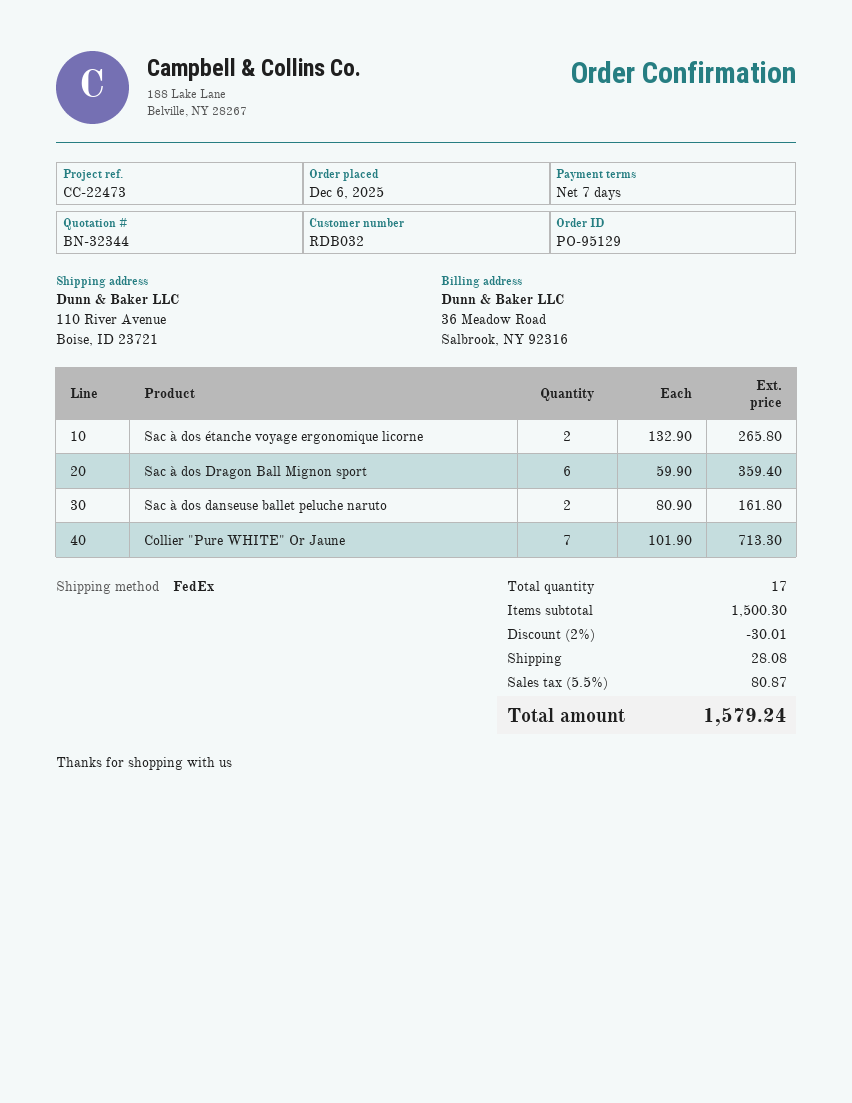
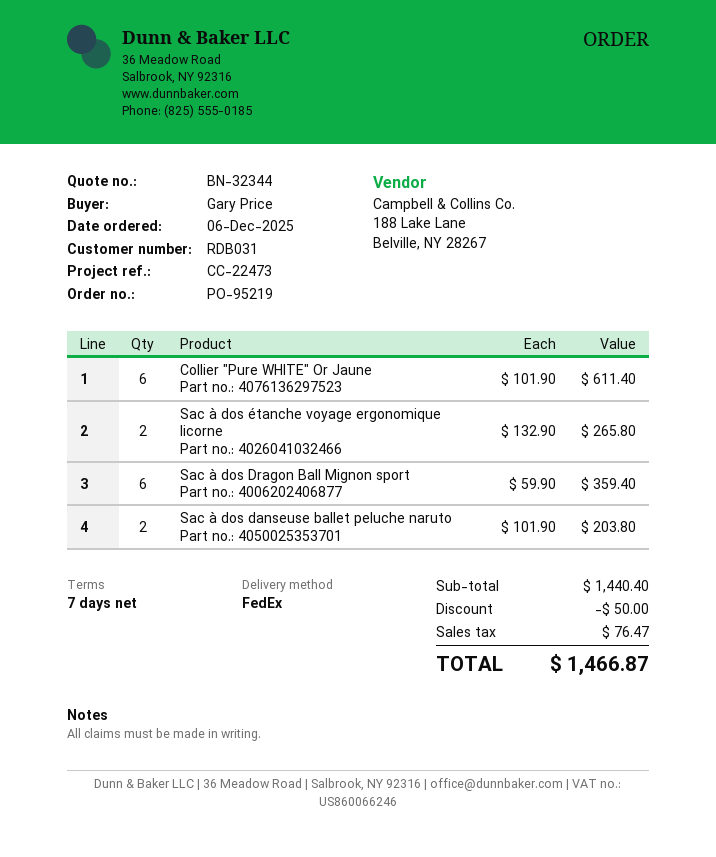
order number: PO-95129 -> PO-95219
customer number: RDB032 -> RDB031
Sac à dos danseuse ballet peluche naruto: 2 x 80.90 = 161.80 -> 2 x 101.90 = 203.80
Collier "Pure WHITE" Or Jaune: 7 x 101.90 = 713.30 -> 6 x 101.90 = 611.40
subtotal: 1500.30 -> 1440.40
discount: 30.01 -> 50.00
shipping: 28.08 -> none
tax: 80.87 -> 76.47
total: 1579.24 -> 1466.87

